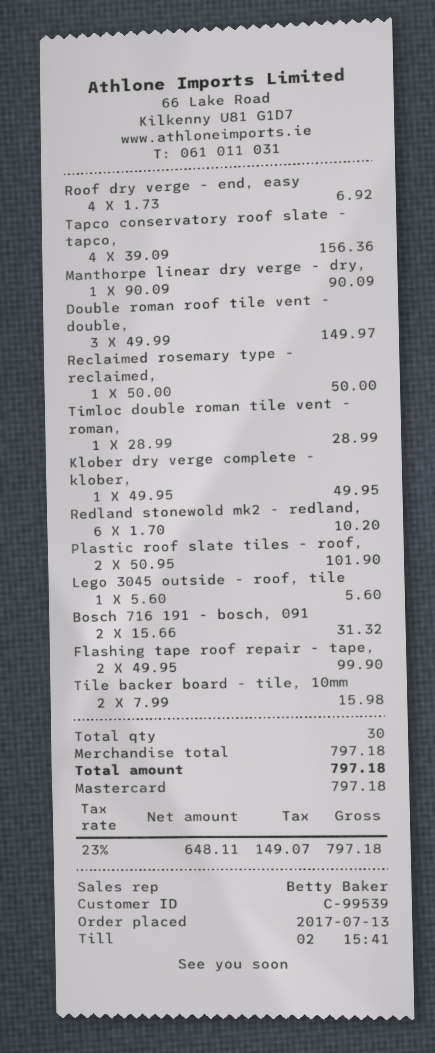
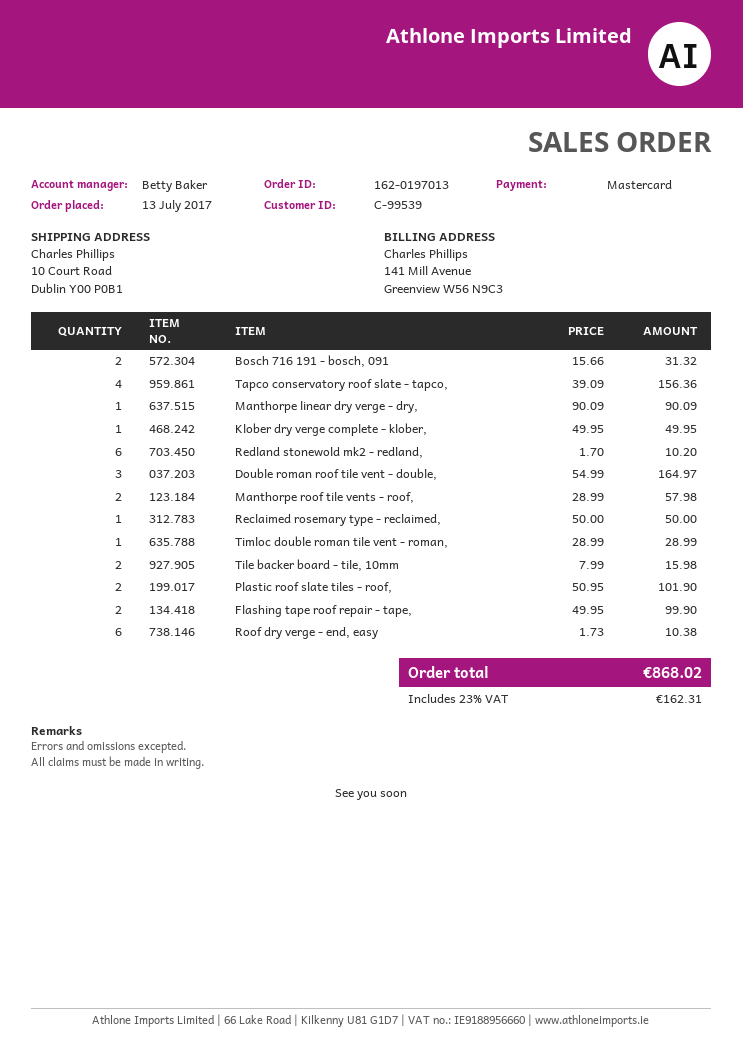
Roof dry verge - end, easy: 4 x 1.73 = 6.92 -> 6 x 1.73 = 10.38
Double roman roof tile vent - double,: 3 x 49.99 = 149.97 -> 3 x 54.99 = 164.97
Lego 3045 outside - roof, tile: 1 x 5.60 = 5.60 -> none
Manthorpe roof tile vents - roof,: none -> 2 x 28.99 = 57.98
tax: 23% = 149.07 -> 23% = 162.31
total: 797.18 -> 868.02

